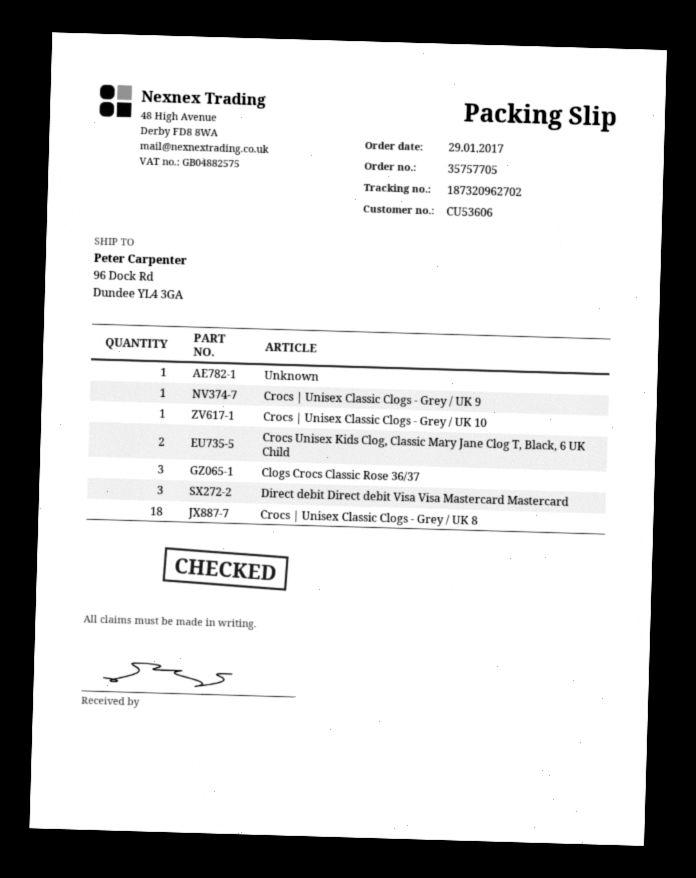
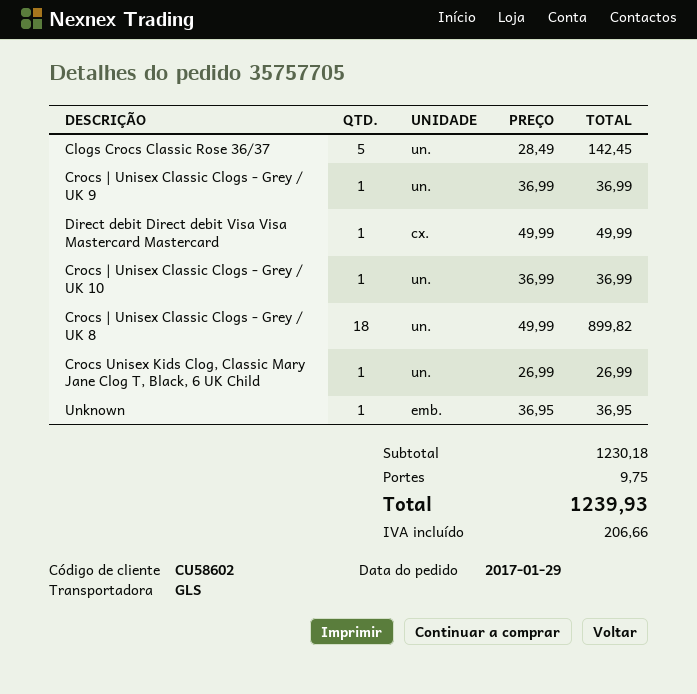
customer number: CU53606 -> CU58602
Crocs Unisex Kids Clog, Classic Mary Jane Clog T, Black, 6 UK Child: 2 -> 1
Clogs Crocs Classic Rose 36/37: 3 -> 5
Direct debit Direct debit Visa Visa Mastercard Mastercard: 3 -> 1

